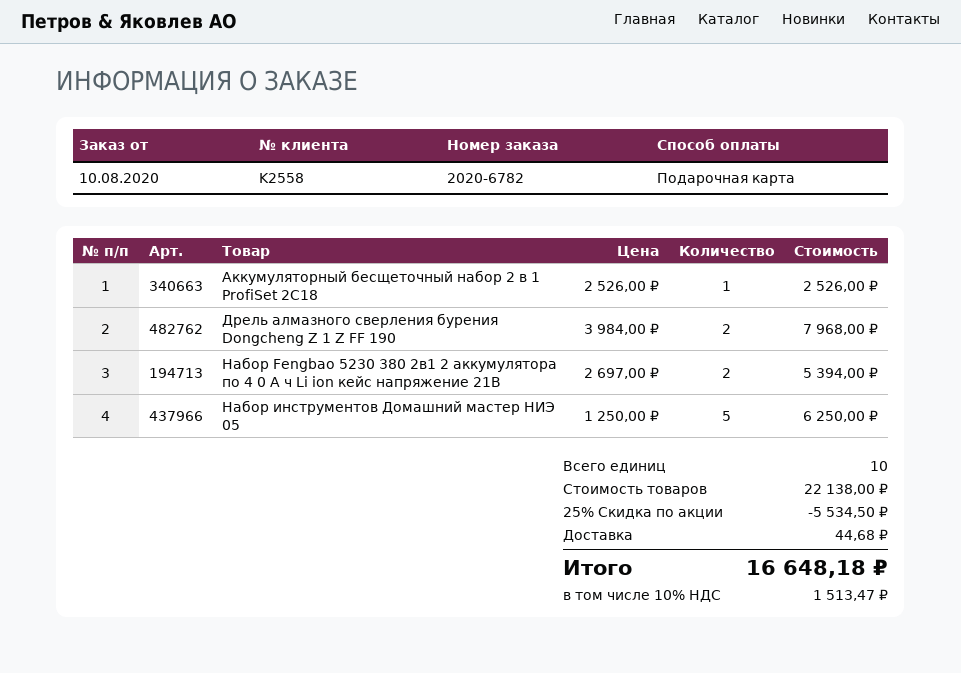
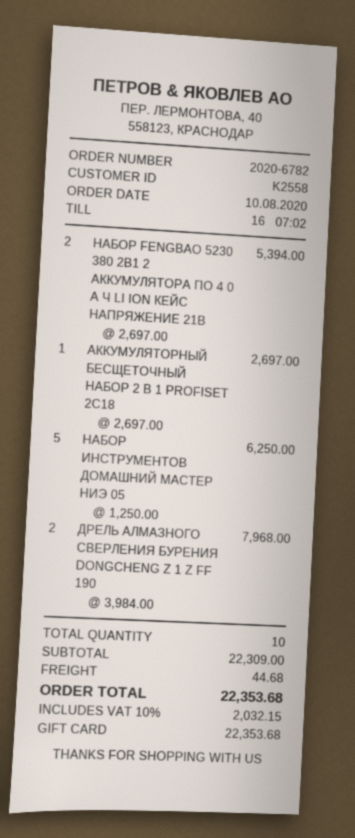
Аккумуляторный бесщеточный набор 2 в 1 ProfiSet 2C18: 1 x 2526.00 = 2526.00 -> 1 x 2697.00 = 2697.00
subtotal: 22138.00 -> 22309.00
discount: 25% = 5534.50 -> none
tax: 10% = 1513.47 -> 10% = 2032.15
total: 16648.18 -> 22353.68

